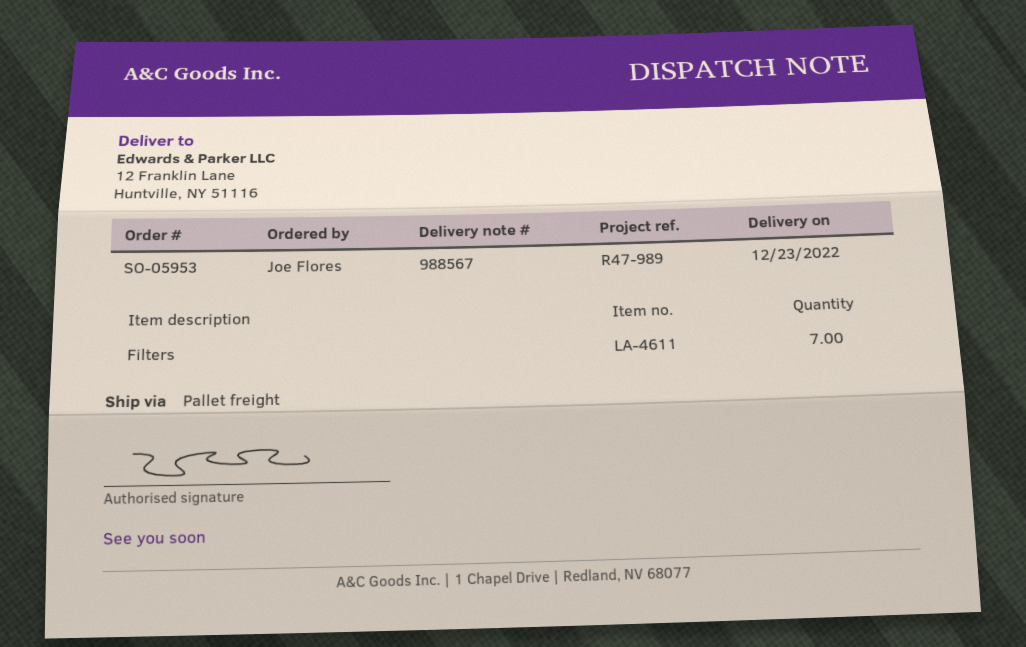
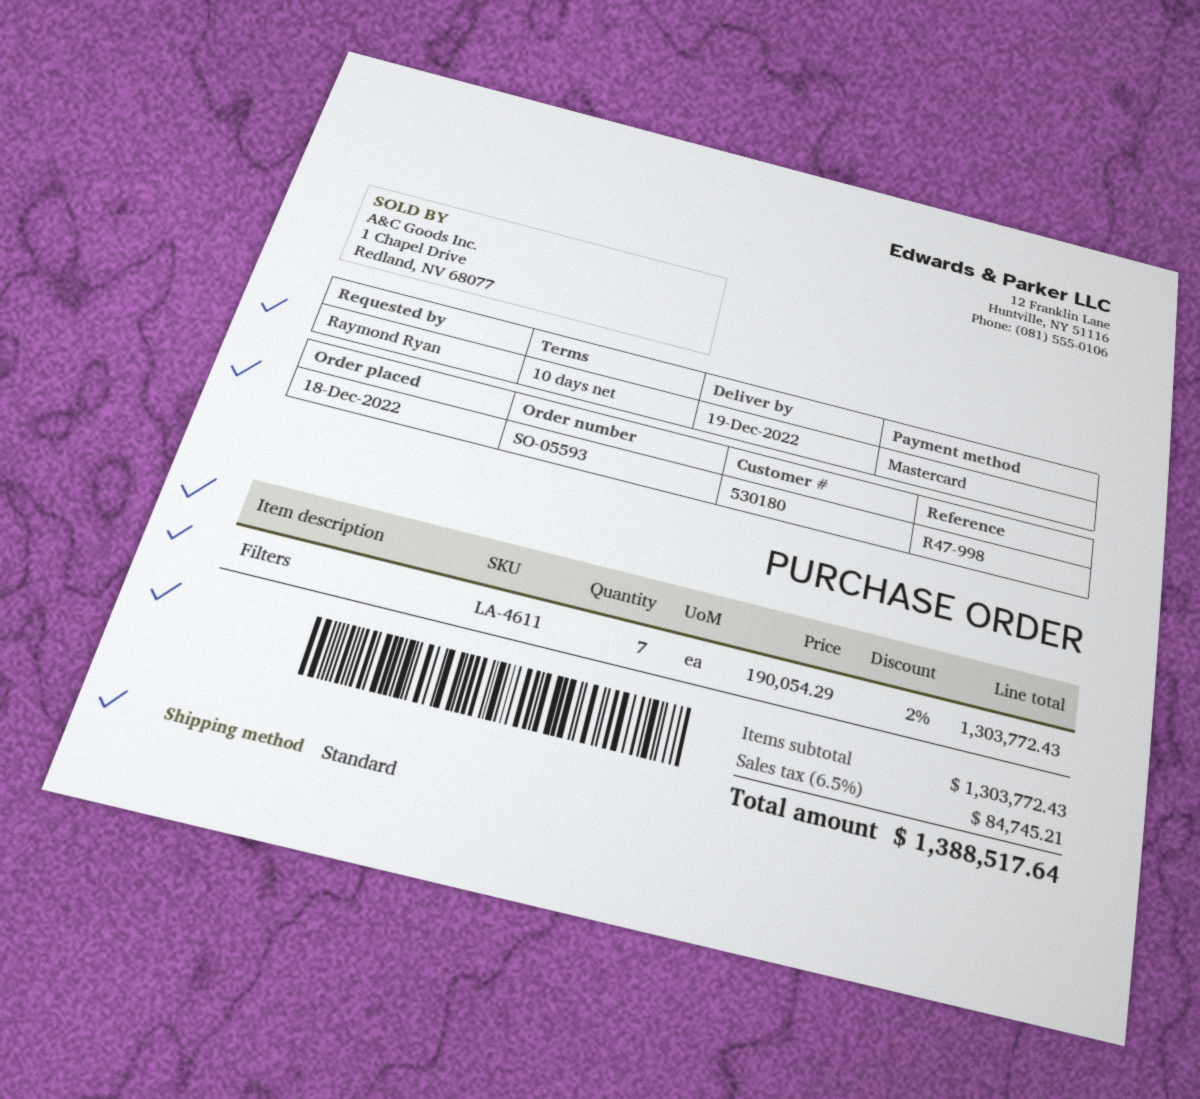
order number: SO-05953 -> SO-05593
delivery date: 2022-12-23 -> 2022-12-19
reference: R47-989 -> R47-998
ordered by: Joe Flores -> Raymond Ryan
shipping method: pallet freight -> standard

